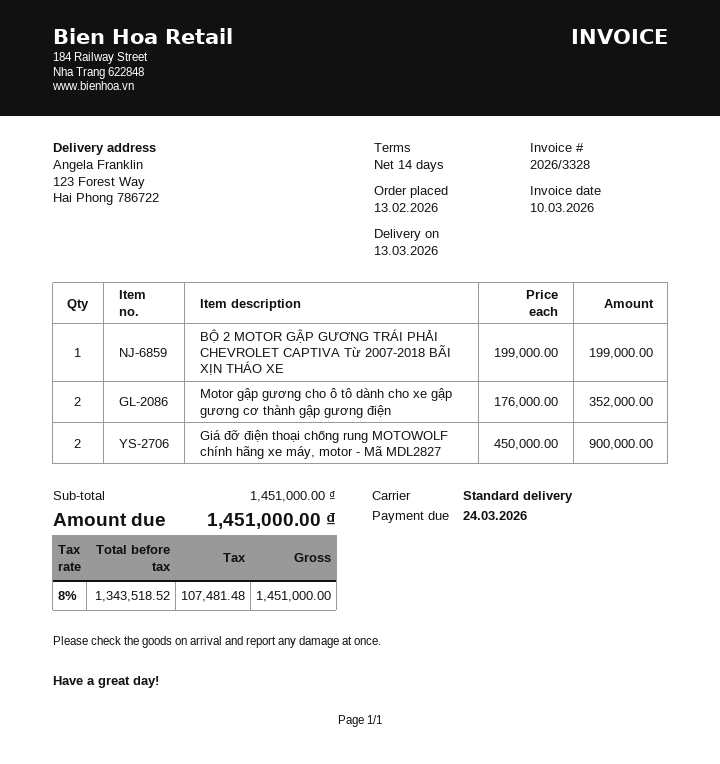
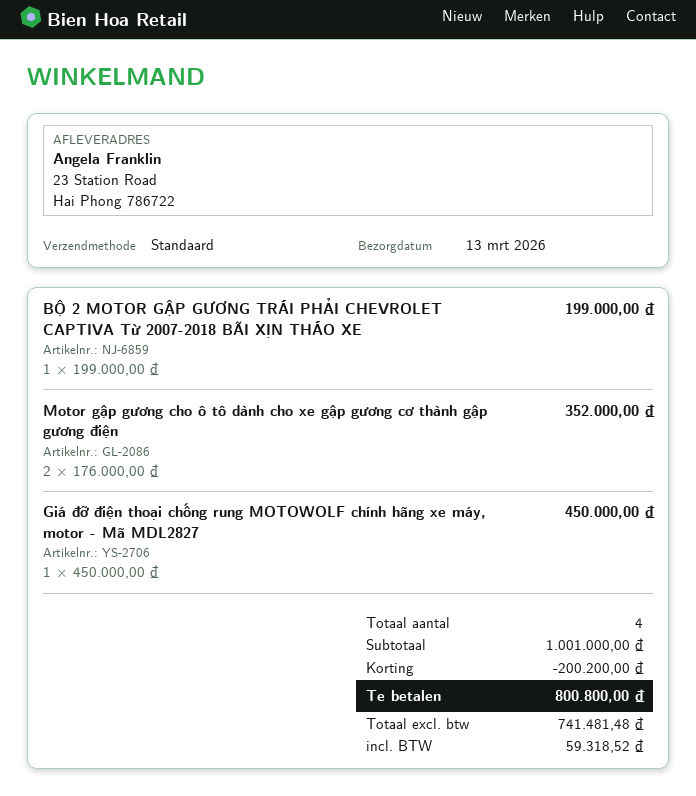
ship to: 123 Forest Way, Hai Phong 786722 -> 23 Station Road, Hai Phong 786722
Giá đỡ điện thoại chống rung MOTOWOLF chính hãng xe máy, motor - Mã MDL2827: 2 x 450000.00 = 900000.00 -> 1 x 450000.00 = 450000.00
subtotal: 1451000.00 -> 1001000.00
discount: none -> 200200.00
net: 1343518.52 -> 741481.48
tax: 107481.48 -> 59318.52
total: 1451000.00 -> 800800.00

